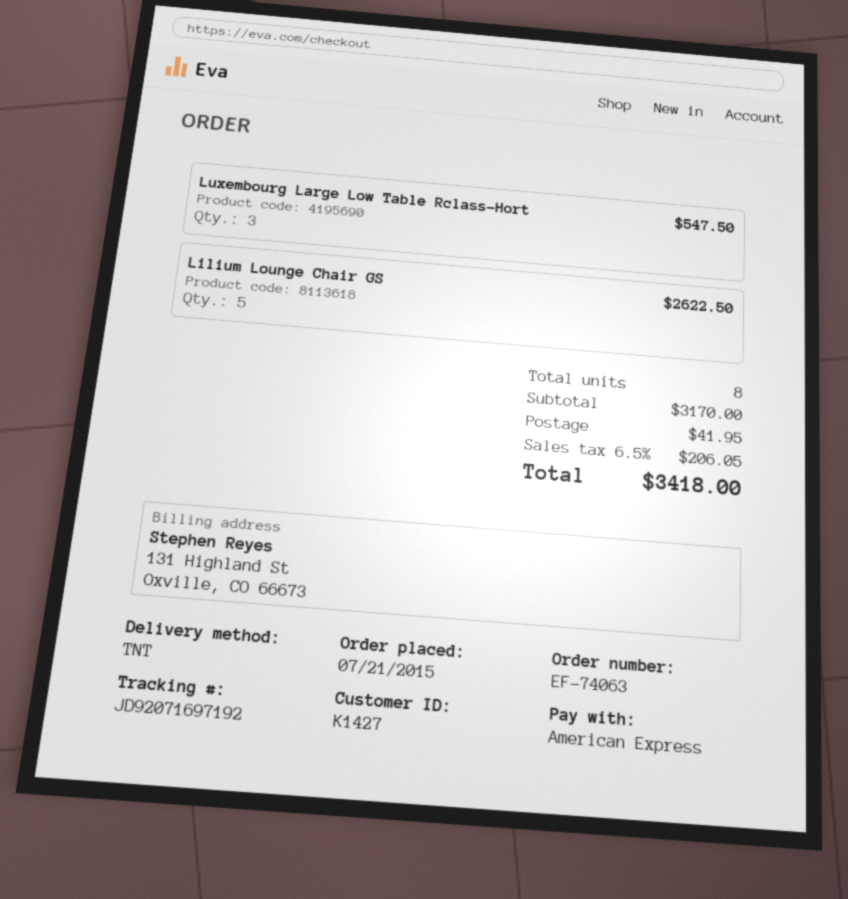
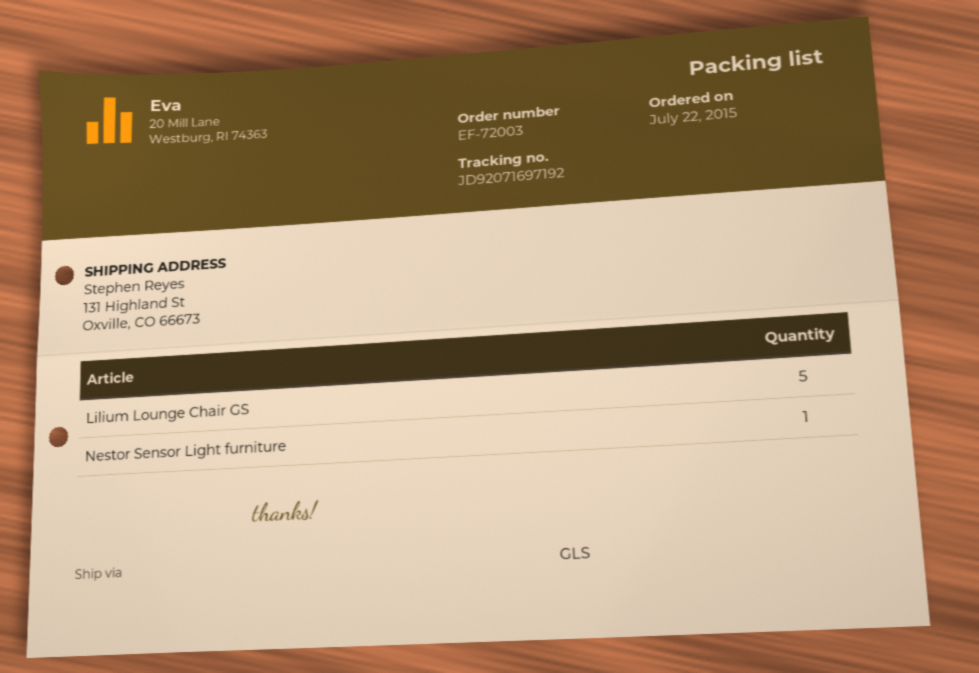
order number: EF-74063 -> EF-72003
order date: 2015-07-21 -> 2015-07-22
shipping method: TNT -> GLS
Luxembourg Large Low Table Rclass-Hort: 3 -> none
Nestor Sensor Light furniture: none -> 1

